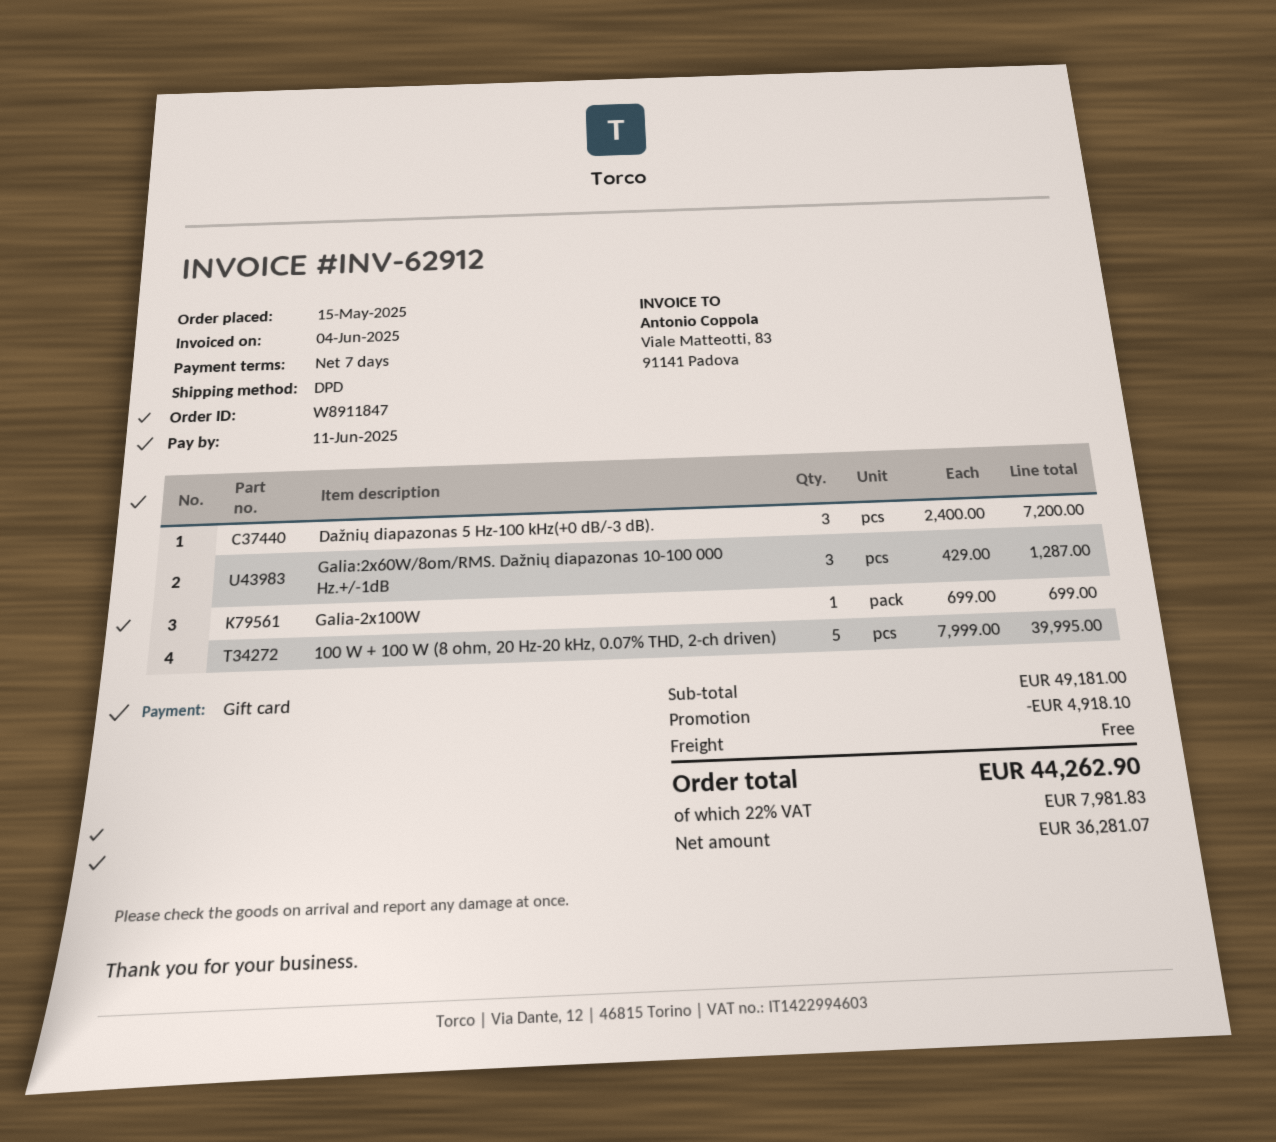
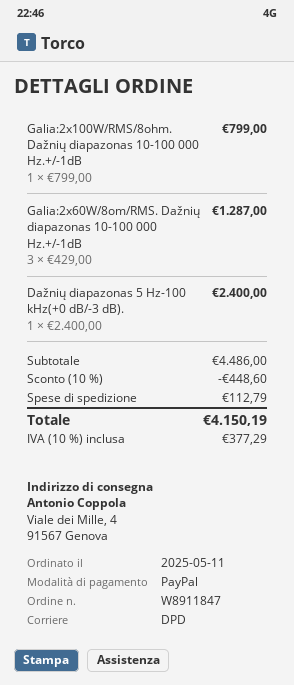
order date: 2025-05-15 -> 2025-05-11
payment method: gift card -> PayPal
Dažnių diapazonas 5 Hz-100 kHz(+0 dB/-3 dB).: 3 x 2400.00 = 7200.00 -> 1 x 2400.00 = 2400.00
Galia-2x100W: 1 x 699.00 = 699.00 -> none
100 W + 100 W (8 ohm, 20 Hz-20 kHz, 0.07% THD, 2-ch driven): 5 x 7999.00 = 39995.00 -> none
Galia:2x100W/RMS/8ohm. Dažnių diapazonas 10-100 000 Hz.+/-1dB: none -> 1 x 799.00 = 799.00
subtotal: 49181.00 -> 4486.00
discount: 4918.10 -> 448.60
shipping: 0.00 -> 112.79
tax: 22% = 7981.83 -> 10% = 377.29
total: 44262.90 -> 4150.19

